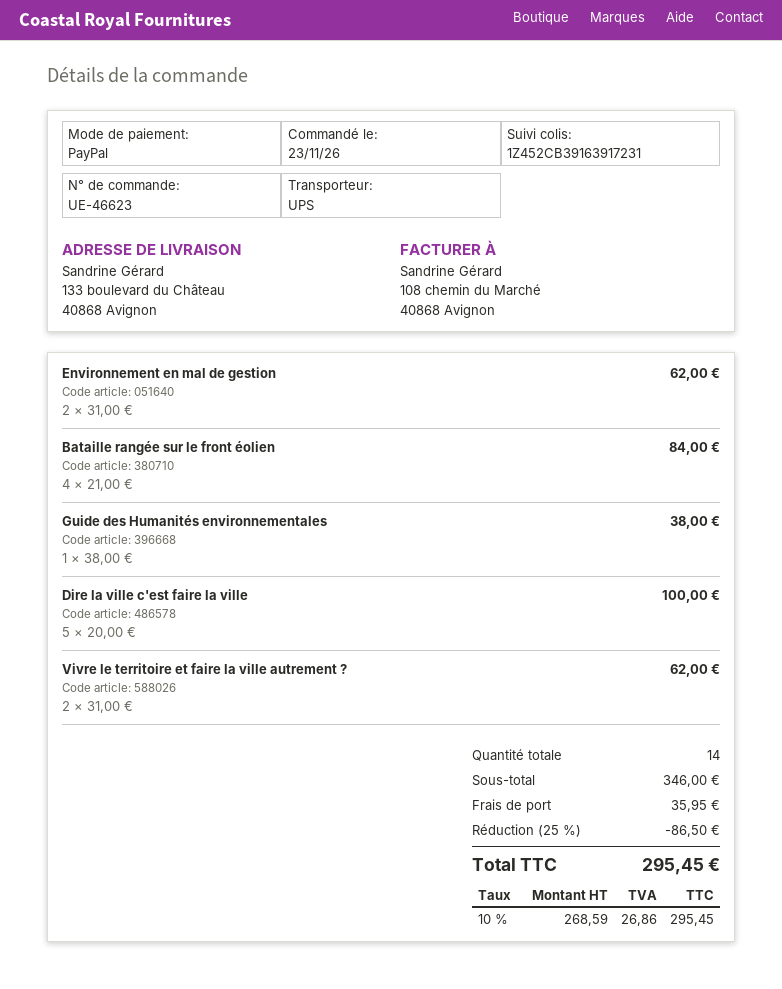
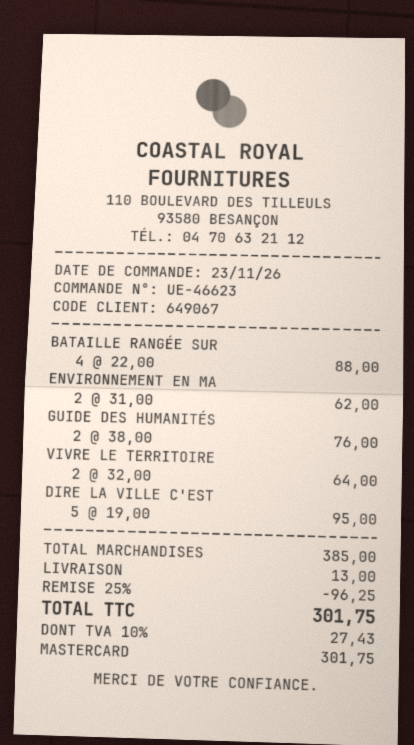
payment method: PayPal -> Mastercard
Bataille rangée sur le front éolien: 4 x 21.00 = 84.00 -> 4 x 22.00 = 88.00
Guide des Humanités environnementales: 1 x 38.00 = 38.00 -> 2 x 38.00 = 76.00
Dire la ville c'est faire la ville: 5 x 20.00 = 100.00 -> 5 x 19.00 = 95.00
Vivre le territoire et faire la ville autrement ?: 2 x 31.00 = 62.00 -> 2 x 32.00 = 64.00
subtotal: 346.00 -> 385.00
discount: 25% = 86.50 -> 25% = 96.25
shipping: 35.95 -> 13.00
tax: 10% = 26.86 -> 10% = 27.43
total: 295.45 -> 301.75

